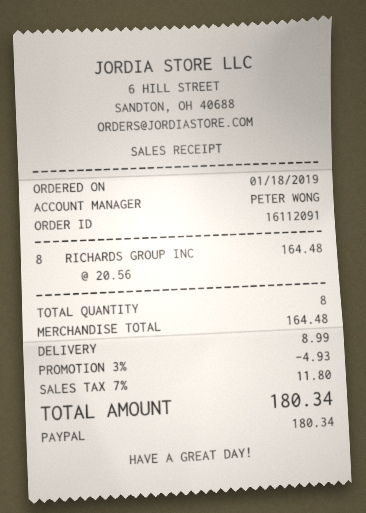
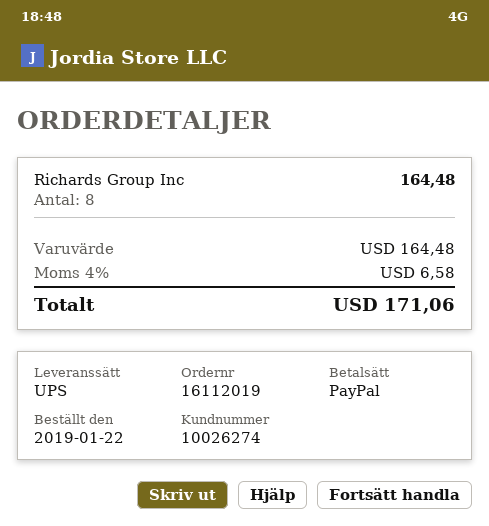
order number: 16112091 -> 16112019
order date: 2019-01-18 -> 2019-01-22
discount: 3% = 4.93 -> none
shipping: 8.99 -> none
tax: 7% = 11.80 -> 4% = 6.58
total: 180.34 -> 171.06

